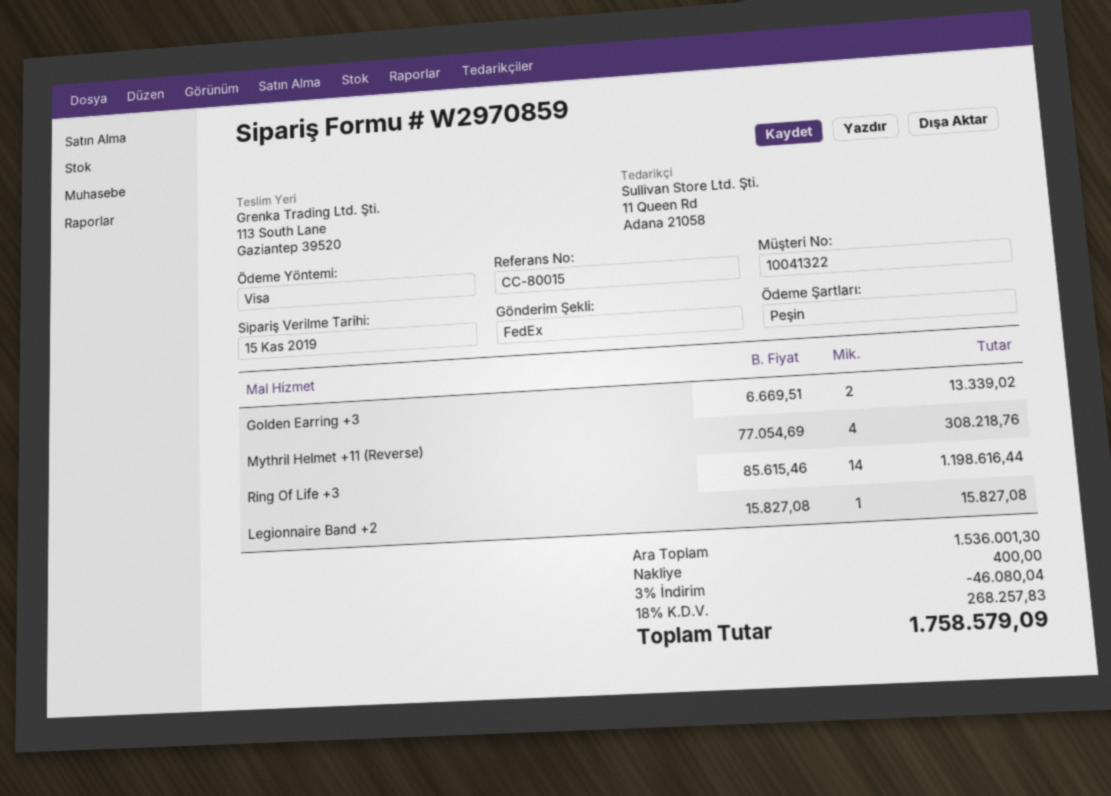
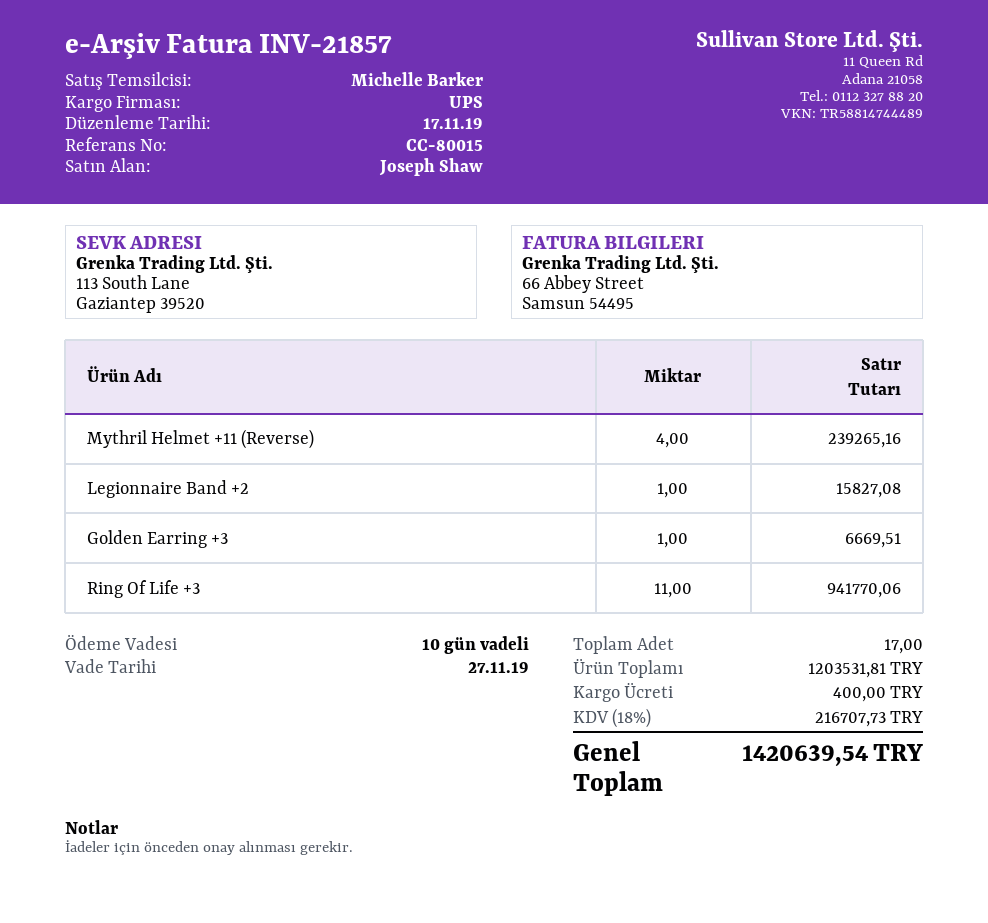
payment terms: on receipt -> 10 days
shipping method: FedEx -> UPS
Golden Earring +3: 2 for 13339.02 -> 1 for 6669.51
Mythril Helmet +11 (Reverse): 4 for 308218.76 -> 4 for 239265.16
Ring Of Life +3: 14 for 1198616.44 -> 11 for 941770.06
subtotal: 1536001.30 -> 1203531.81
discount: 3% = 46080.04 -> none
tax: 18% = 268257.83 -> 18% = 216707.73
total: 1758579.09 -> 1420639.54

